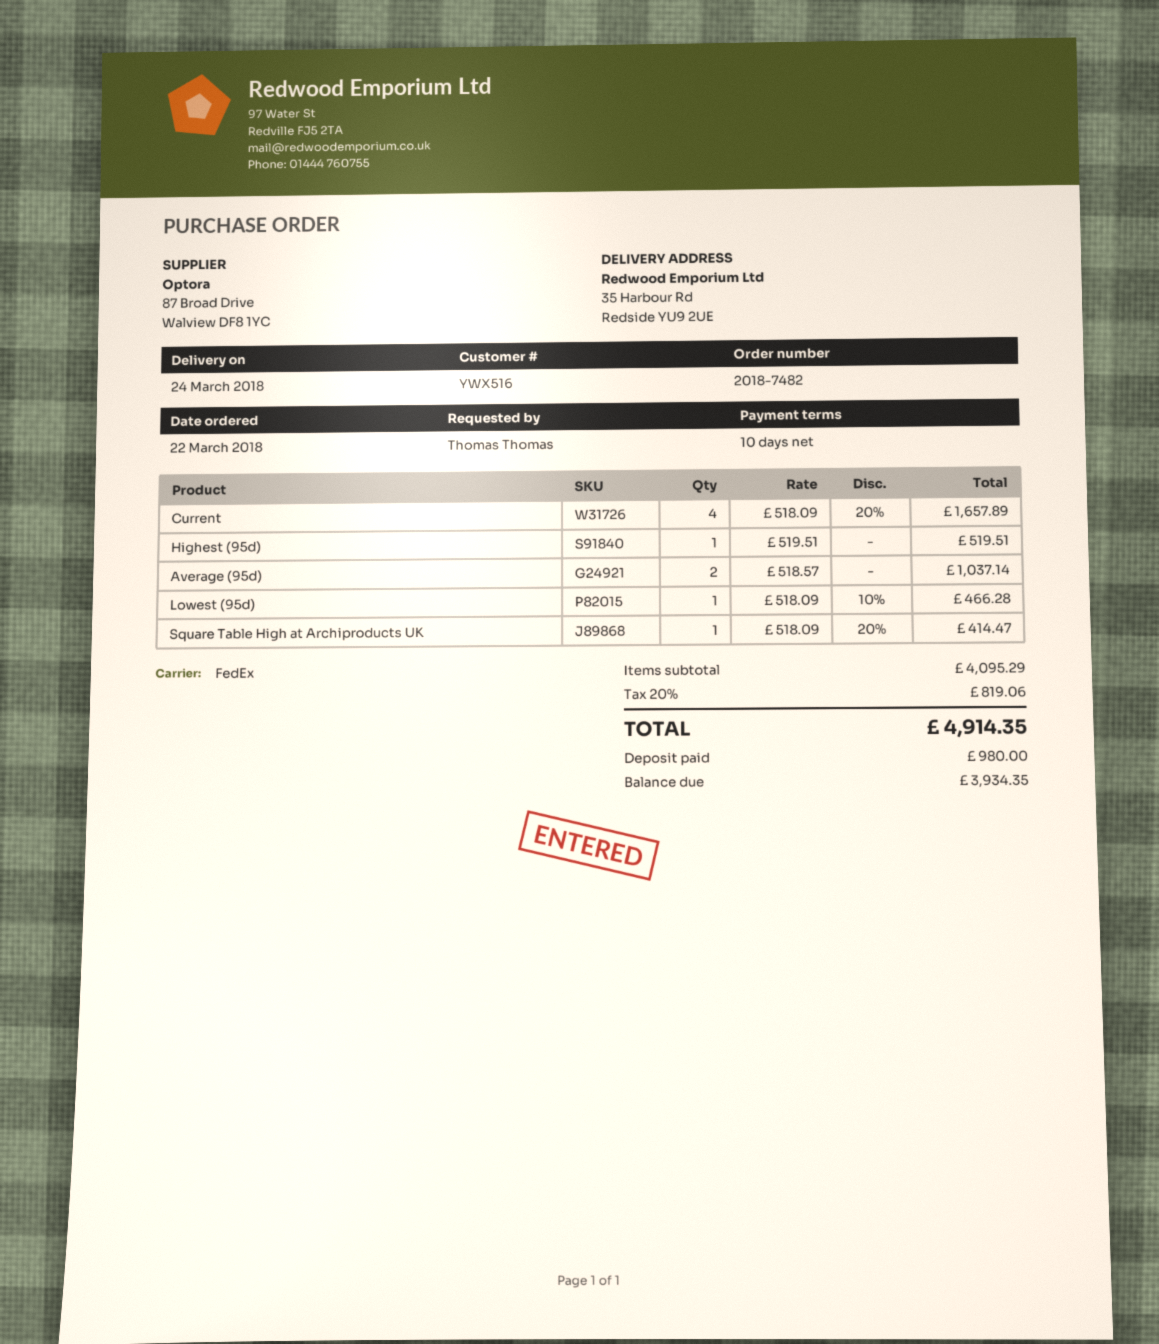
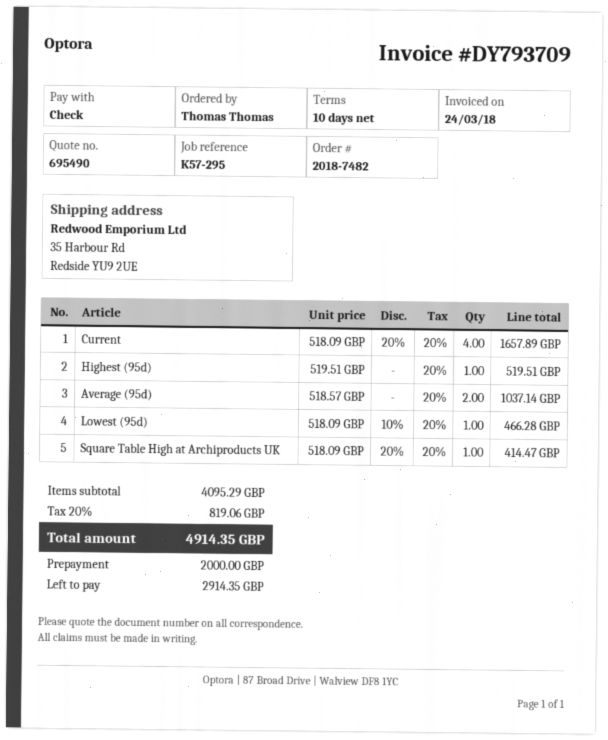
deposit: 980.00 -> 2000.00
balance: 3934.35 -> 2914.35

